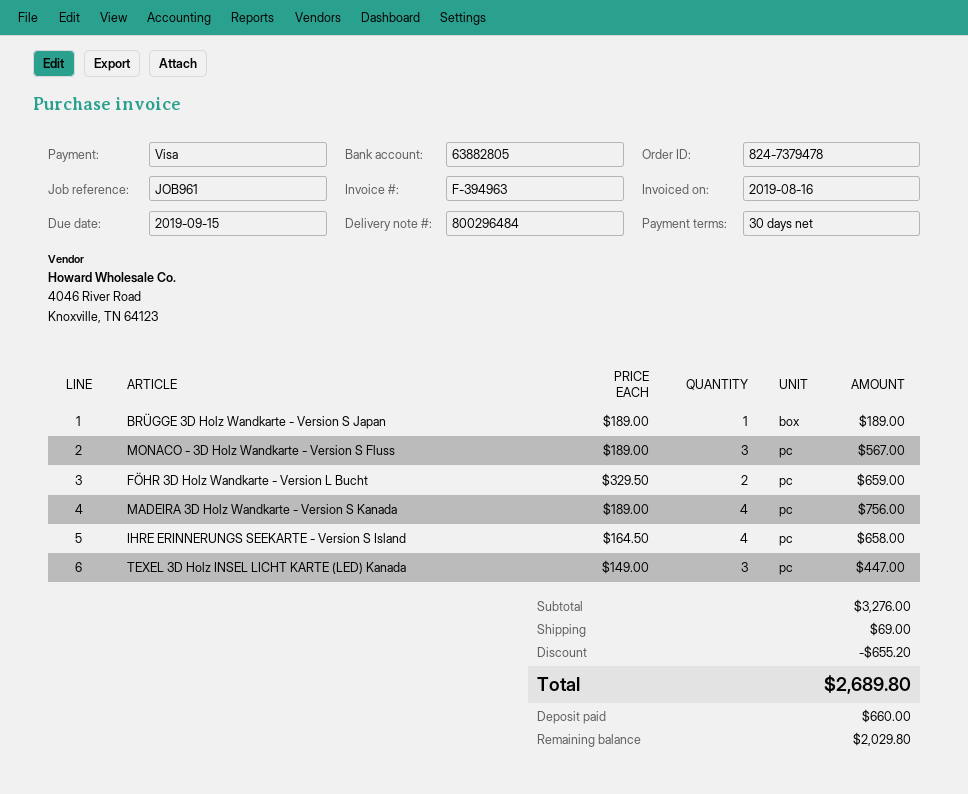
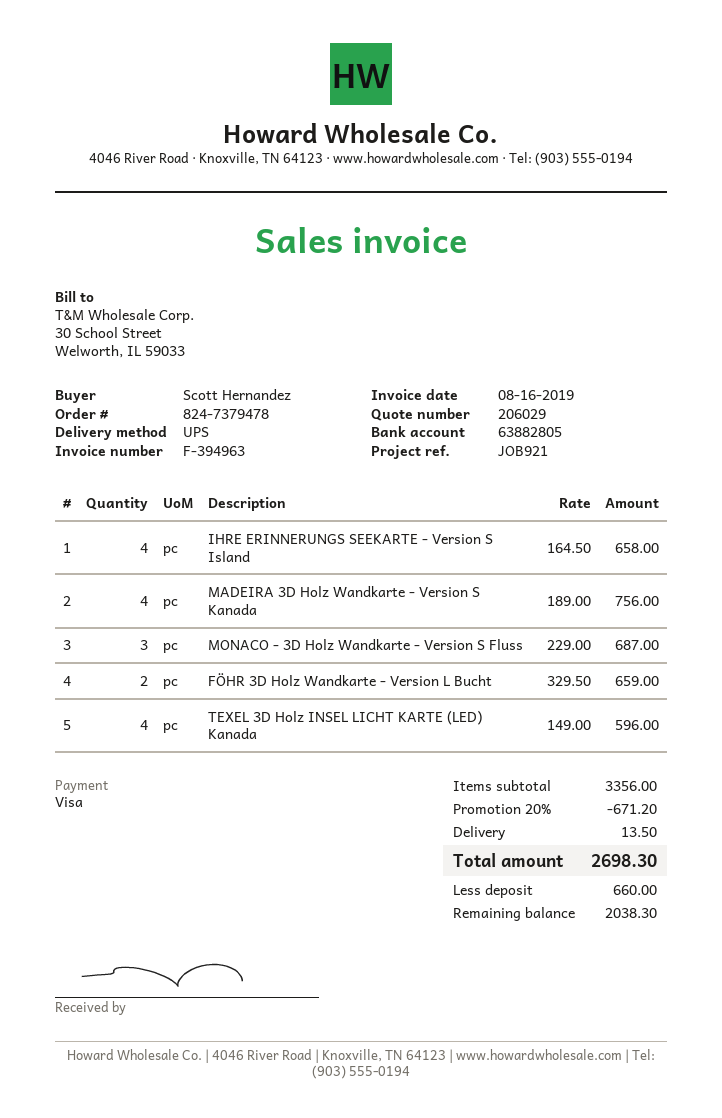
reference: JOB961 -> JOB921
BRÜGGE 3D Holz Wandkarte - Version S Japan: 1 x 189.00 = 189.00 -> none
MONACO - 3D Holz Wandkarte - Version S Fluss: 3 x 189.00 = 567.00 -> 3 x 229.00 = 687.00
TEXEL 3D Holz INSEL LICHT KARTE (LED) Kanada: 3 x 149.00 = 447.00 -> 4 x 149.00 = 596.00
subtotal: 3276.00 -> 3356.00
discount: 655.20 -> 671.20
shipping: 69.00 -> 13.50
total: 2689.80 -> 2698.30
balance: 2029.80 -> 2038.30

